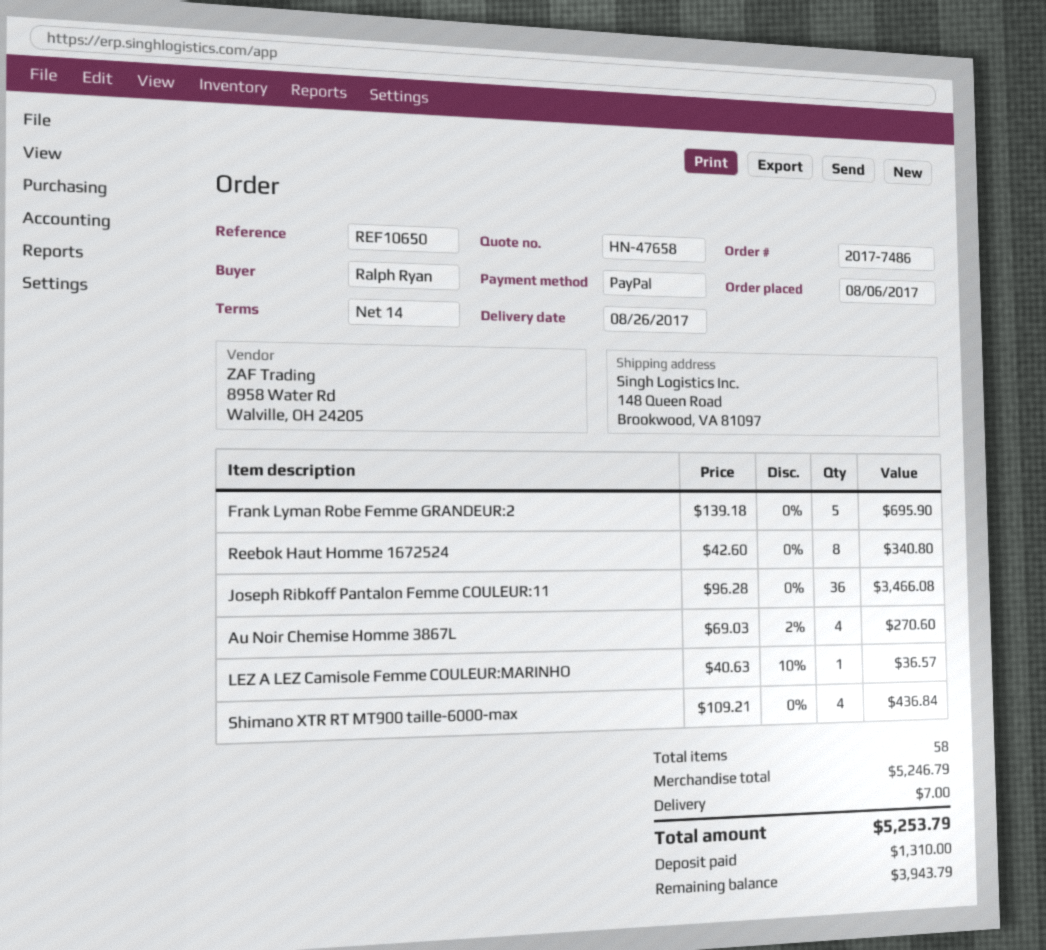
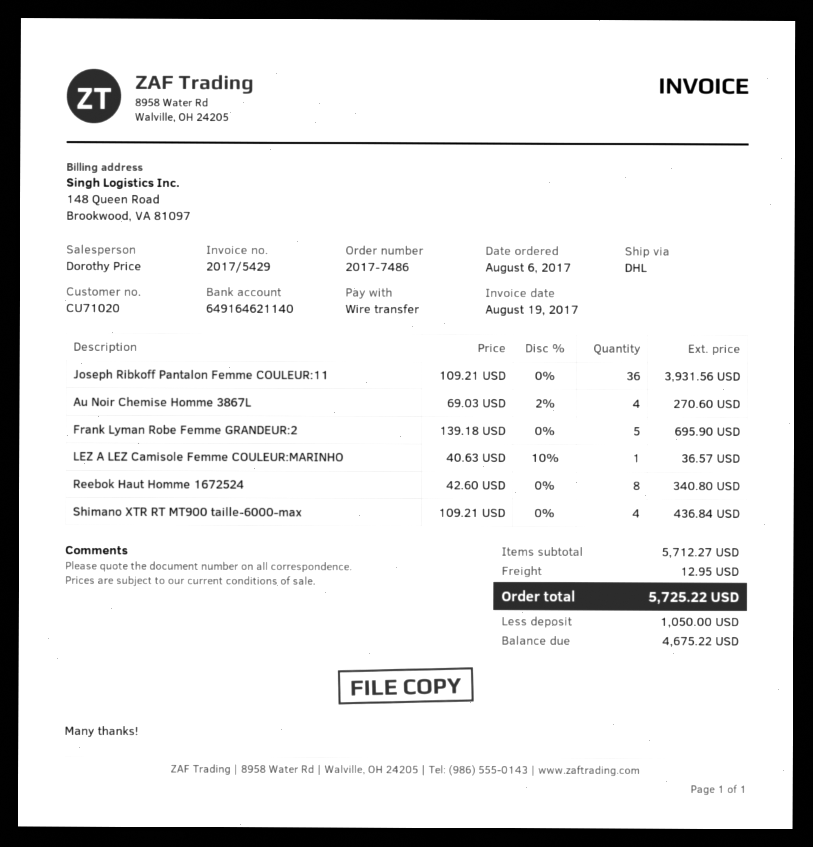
payment method: PayPal -> bank transfer
Joseph Ribkoff Pantalon Femme COULEUR:11: 36 x 96.28 = 3466.08 -> 36 x 109.21 = 3931.56
subtotal: 5246.79 -> 5712.27
shipping: 7.00 -> 12.95
total: 5253.79 -> 5725.22
deposit: 1310.00 -> 1050.00
balance: 3943.79 -> 4675.22

